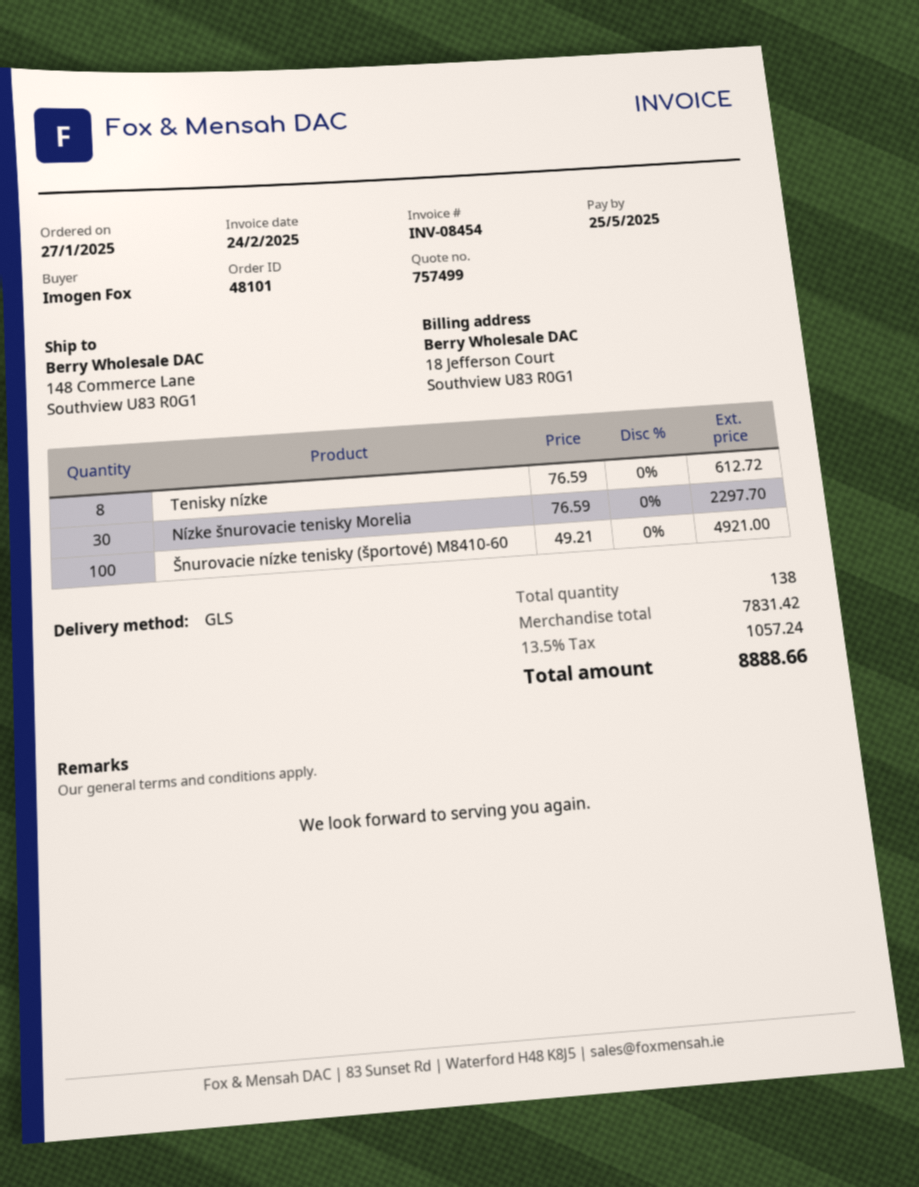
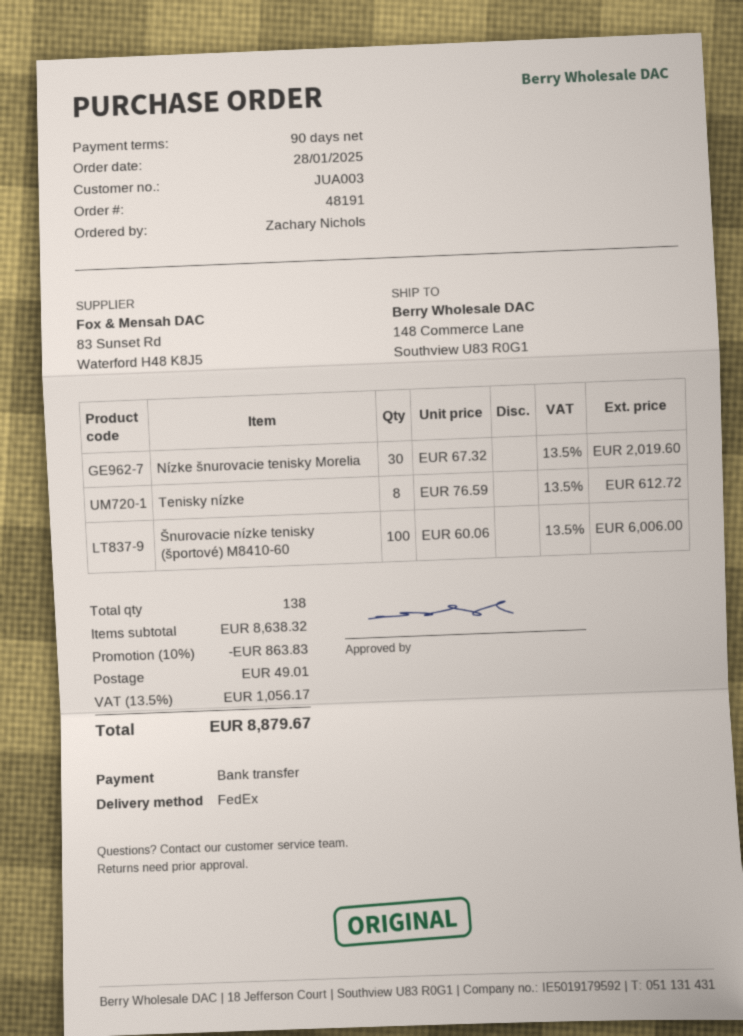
order number: 48101 -> 48191
order date: 2025-01-27 -> 2025-01-28
ordered by: Imogen Fox -> Zachary Nichols
shipping method: GLS -> FedEx
Nízke šnurovacie tenisky Morelia: 30 x 76.59 = 2297.70 -> 30 x 67.32 = 2019.60
Šnurovacie nízke tenisky (športové) M8410-60: 100 x 49.21 = 4921.00 -> 100 x 60.06 = 6006.00
subtotal: 7831.42 -> 8638.32
discount: none -> 10% = 863.83
shipping: none -> 49.01
tax: 13.5% = 1057.24 -> 13.5% = 1056.17
total: 8888.66 -> 8879.67

